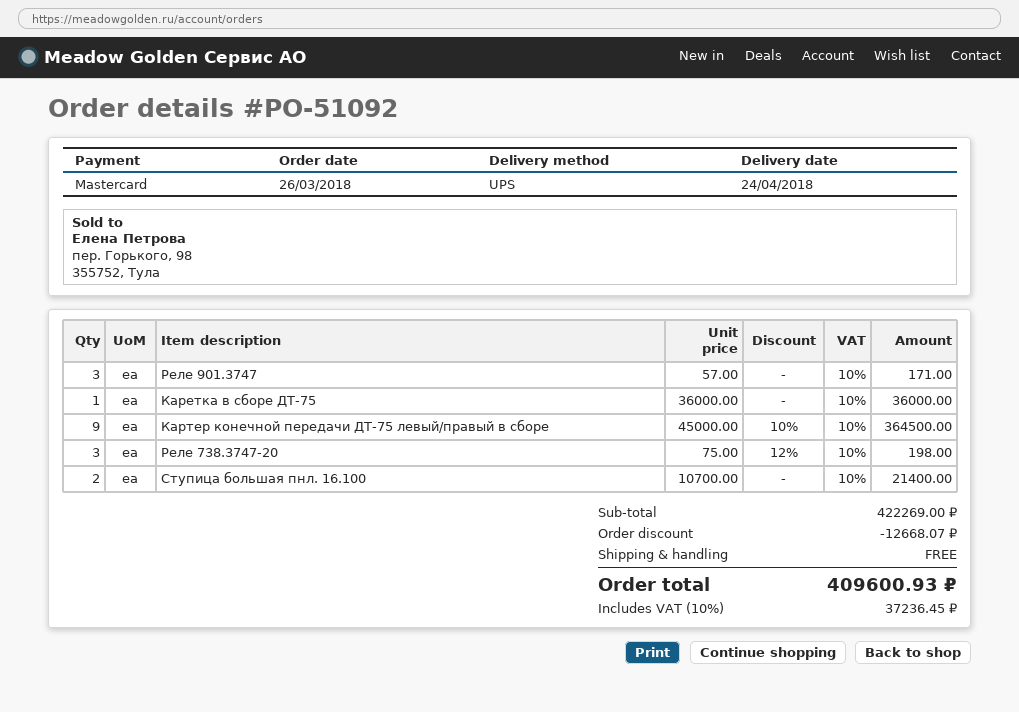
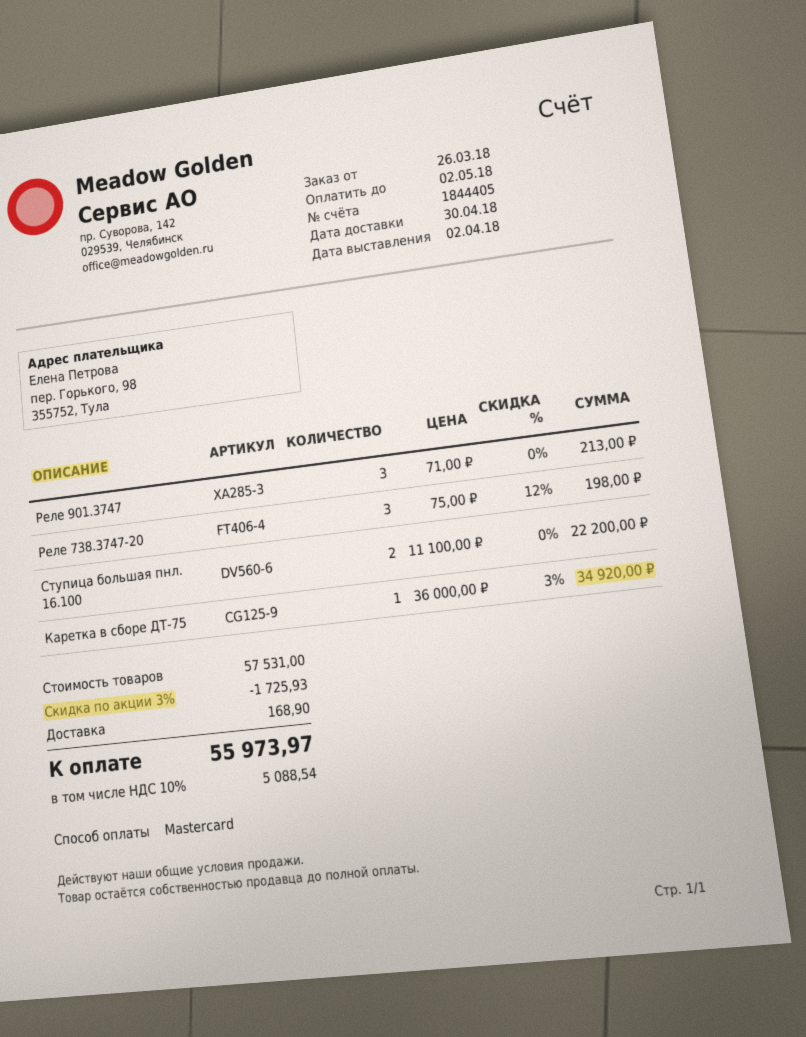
delivery date: 2018-04-24 -> 2018-04-30
Реле 901.3747: 3 x 57.00 = 171.00 -> 3 x 71.00 = 213.00
Каретка в сборе ДТ-75: 1 x 36000.00 = 36000.00 -> 1 x 36000.00 - 3% = 34920.00
Картер конечной передачи ДТ-75 левый/правый в сборе: 9 x 45000.00 - 10% = 364500.00 -> none
Ступица большая пнл. 16.100: 2 x 10700.00 = 21400.00 -> 2 x 11100.00 = 22200.00
subtotal: 422269.00 -> 57531.00
discount: 12668.07 -> 1725.93
shipping: 0.00 -> 168.90
tax: 10% = 37236.45 -> 10% = 5088.54
total: 409600.93 -> 55973.97

